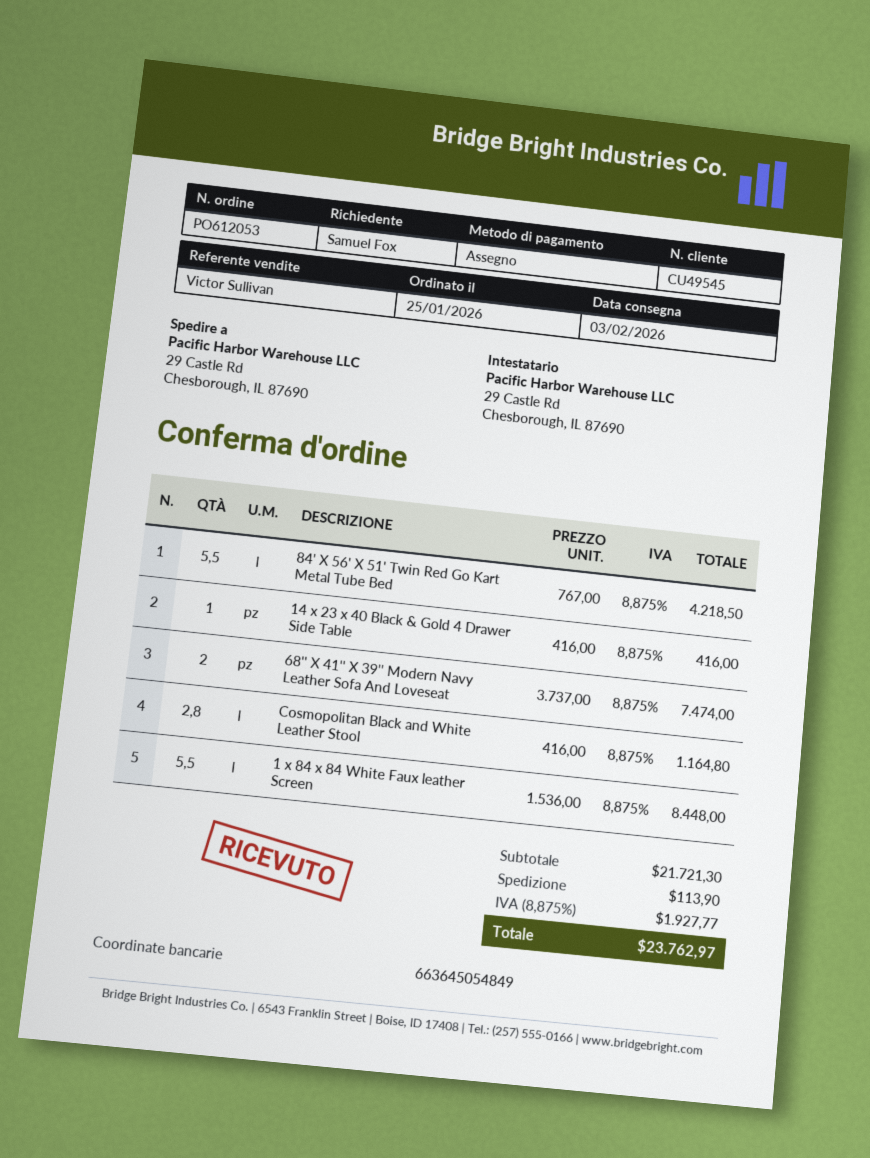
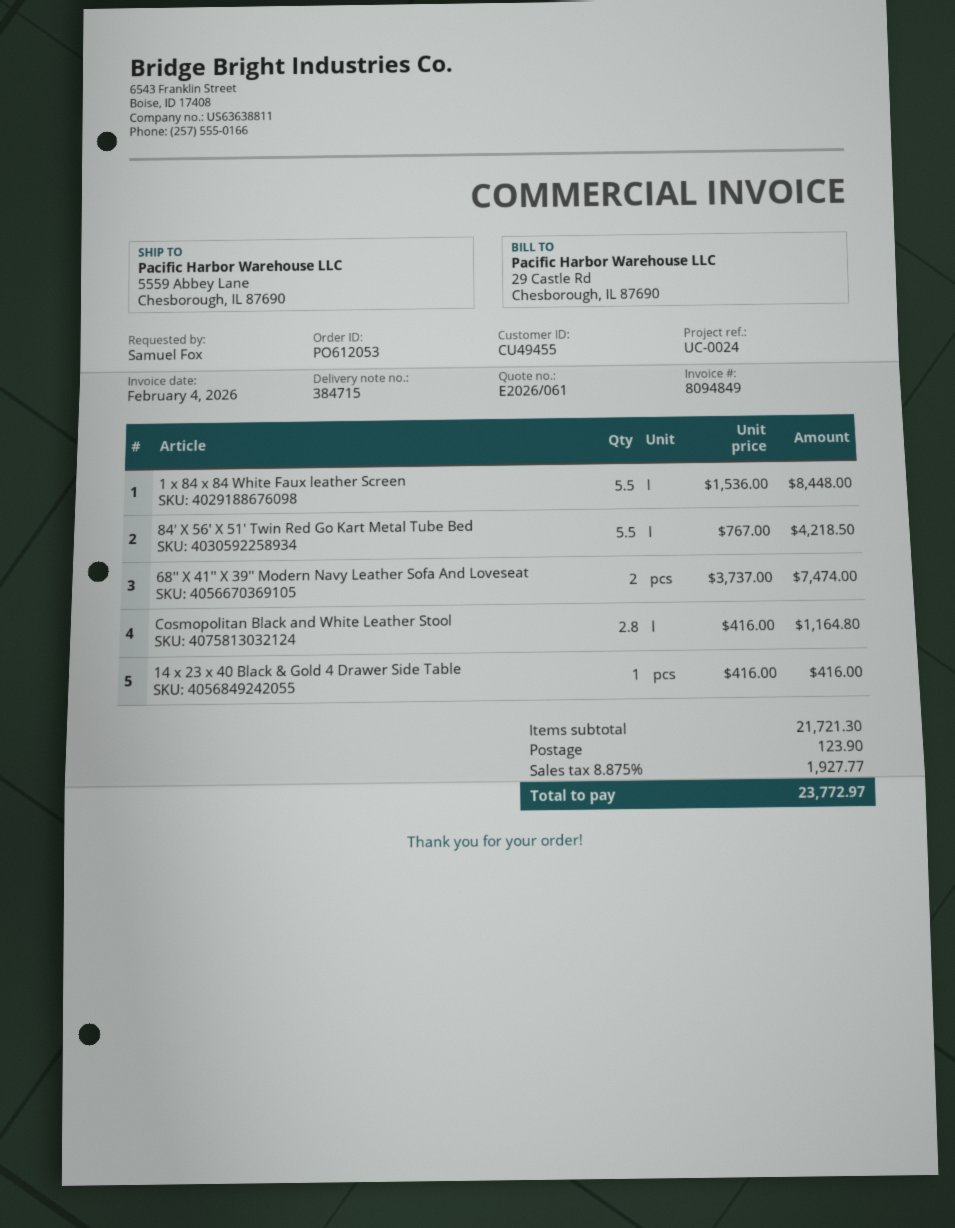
customer number: CU49545 -> CU49455
ship to: 29 Castle Rd, Chesborough, IL 87690 -> 5559 Abbey Lane, Chesborough, IL 87690
shipping: 113.90 -> 123.90
total: 23762.97 -> 23772.97

